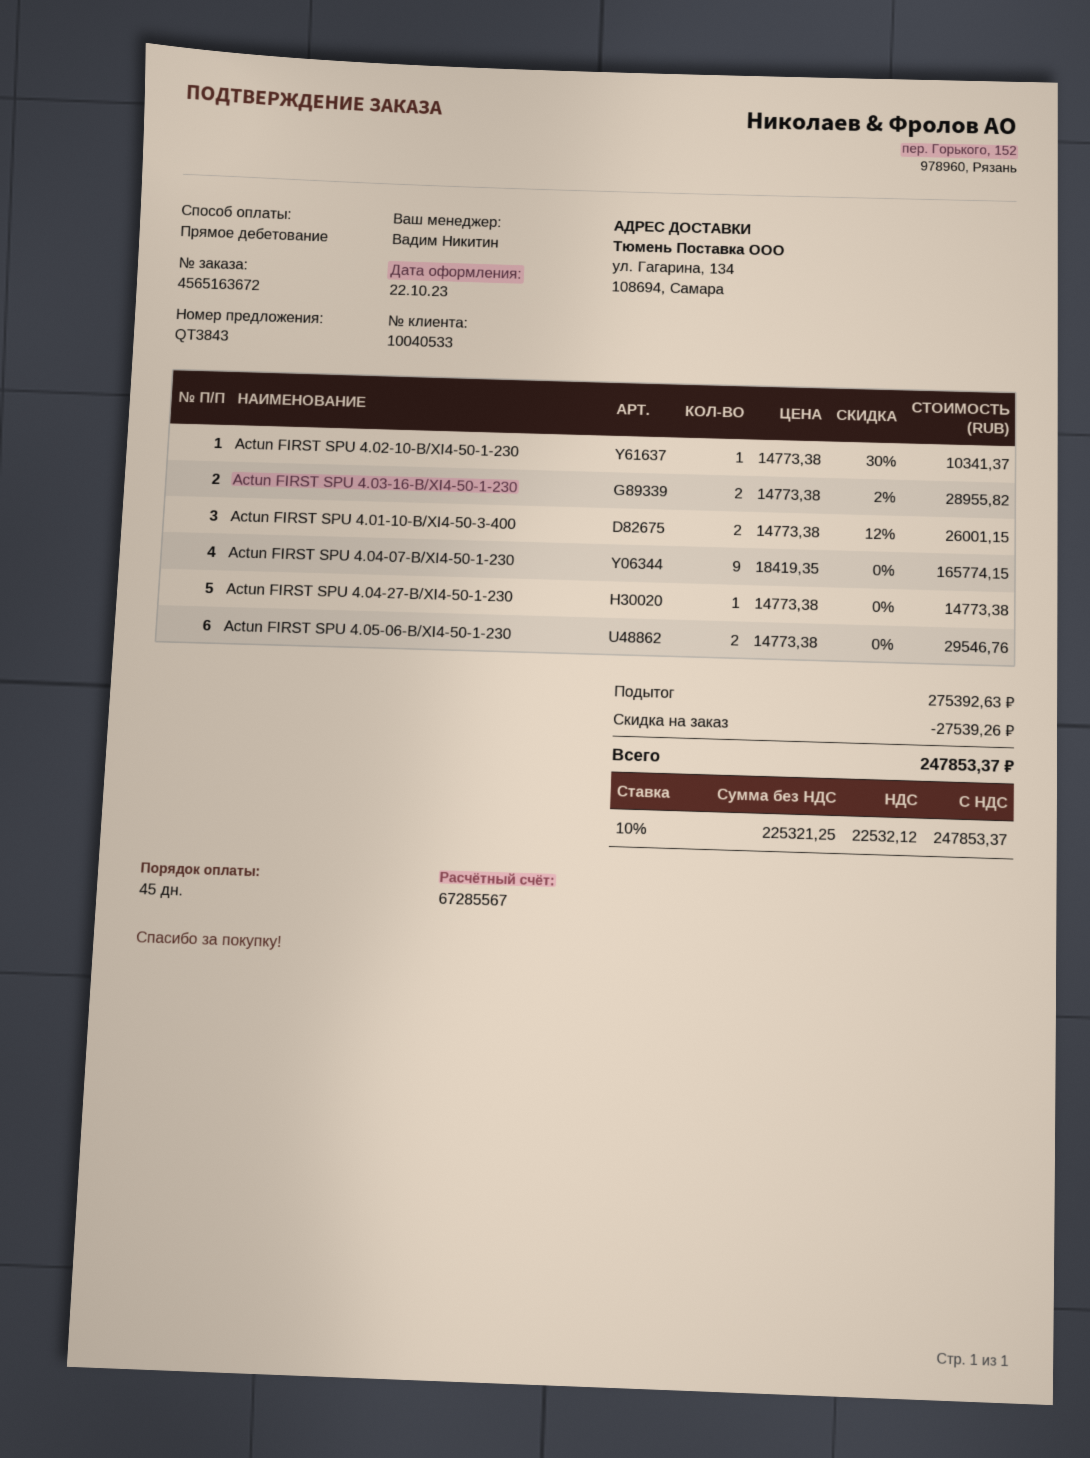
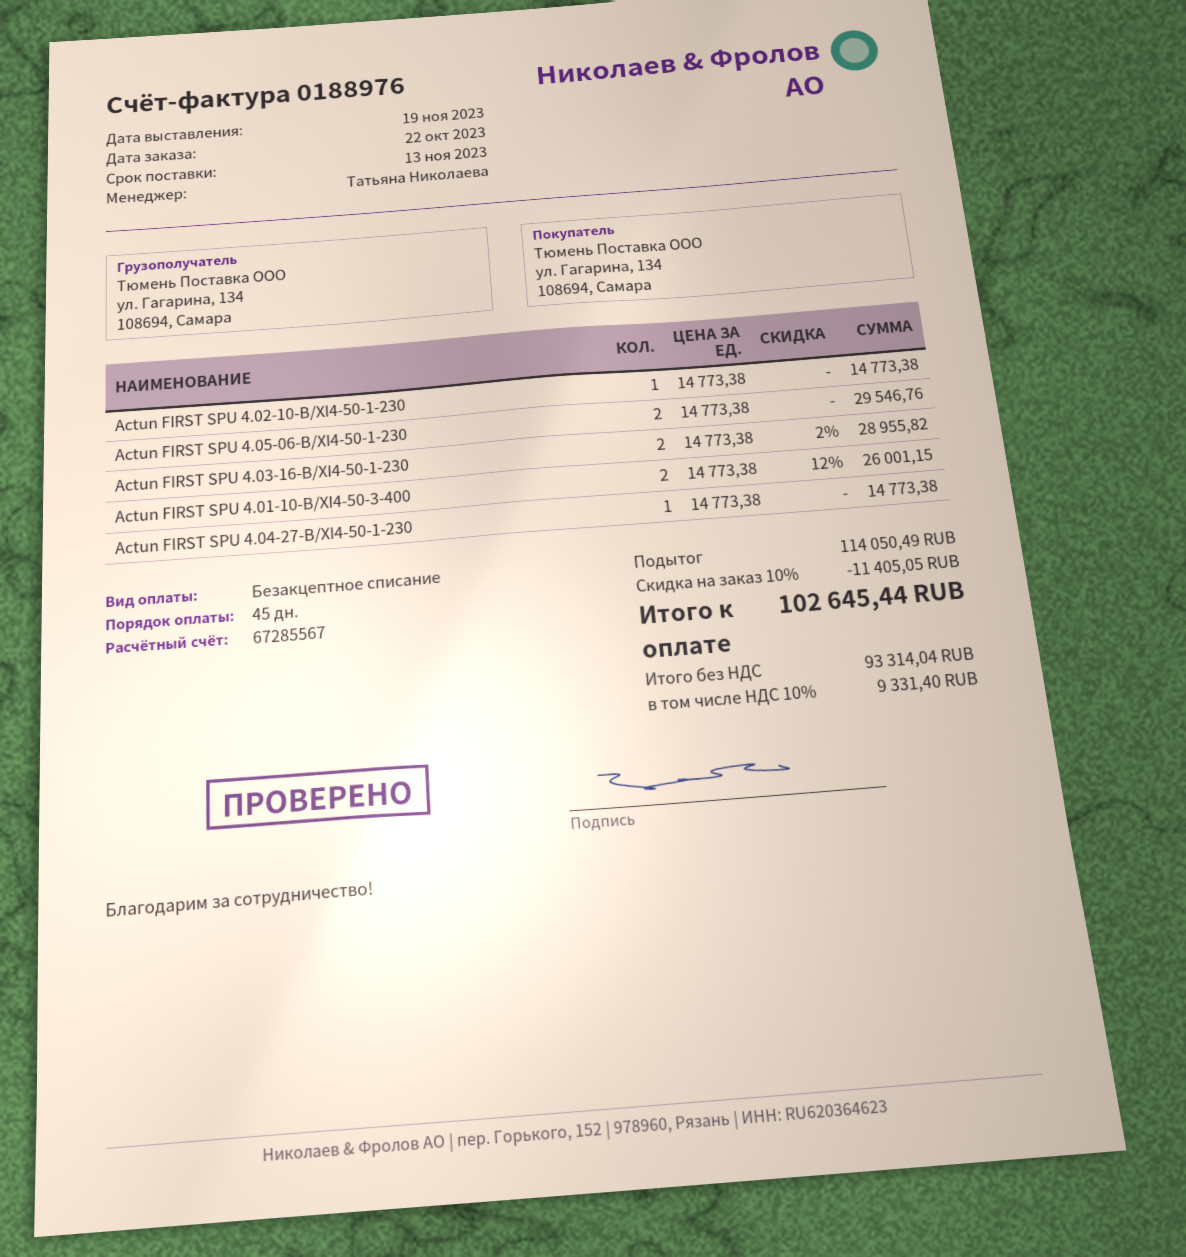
sales rep: Вадим Никитин -> Татьяна Николаева
Actun FIRST SPU 4.02-10-B/XI4-50-1-230: 1 x 14773.38 - 30% = 10341.37 -> 1 x 14773.38 = 14773.38
Actun FIRST SPU 4.04-07-B/XI4-50-1-230: 9 x 18419.35 = 165774.15 -> none
subtotal: 275392.63 -> 114050.49
discount: 27539.26 -> 11405.05
net: 225321.25 -> 93314.04
tax: 10% = 22532.12 -> 10% = 9331.40
total: 247853.37 -> 102645.44

